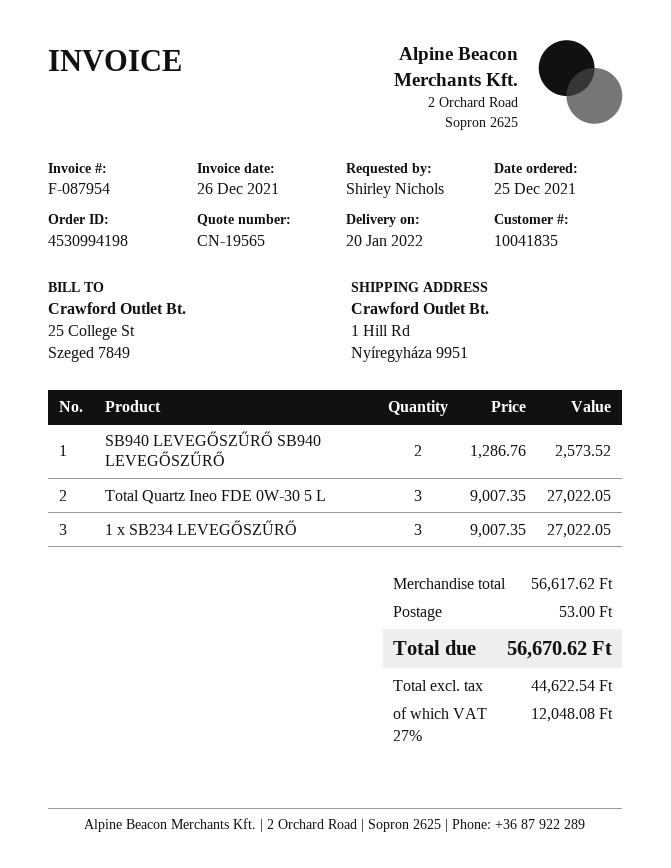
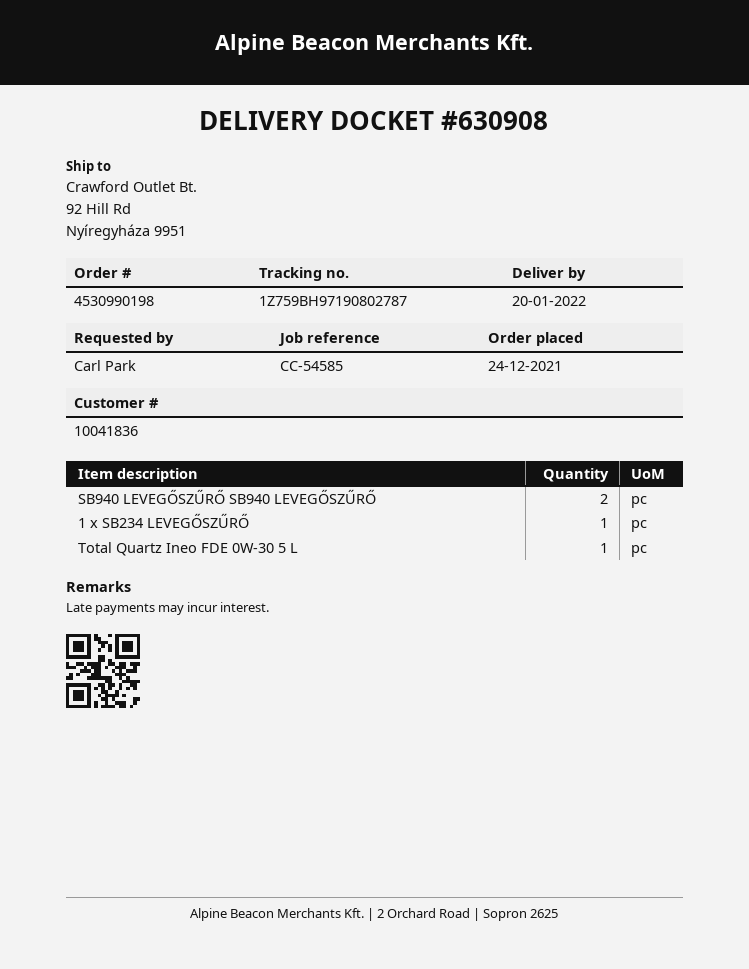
order number: 4530994198 -> 4530990198
order date: 2021-12-25 -> 2021-12-24
customer number: 10041835 -> 10041836
ordered by: Shirley Nichols -> Carl Park
ship to: 1 Hill Rd, Nyíregyháza 9951 -> 92 Hill Rd, Nyíregyháza 9951
Total Quartz Ineo FDE 0W-30 5 L: 3 -> 1
1 x SB234 LEVEGŐSZŰRŐ: 3 -> 1

